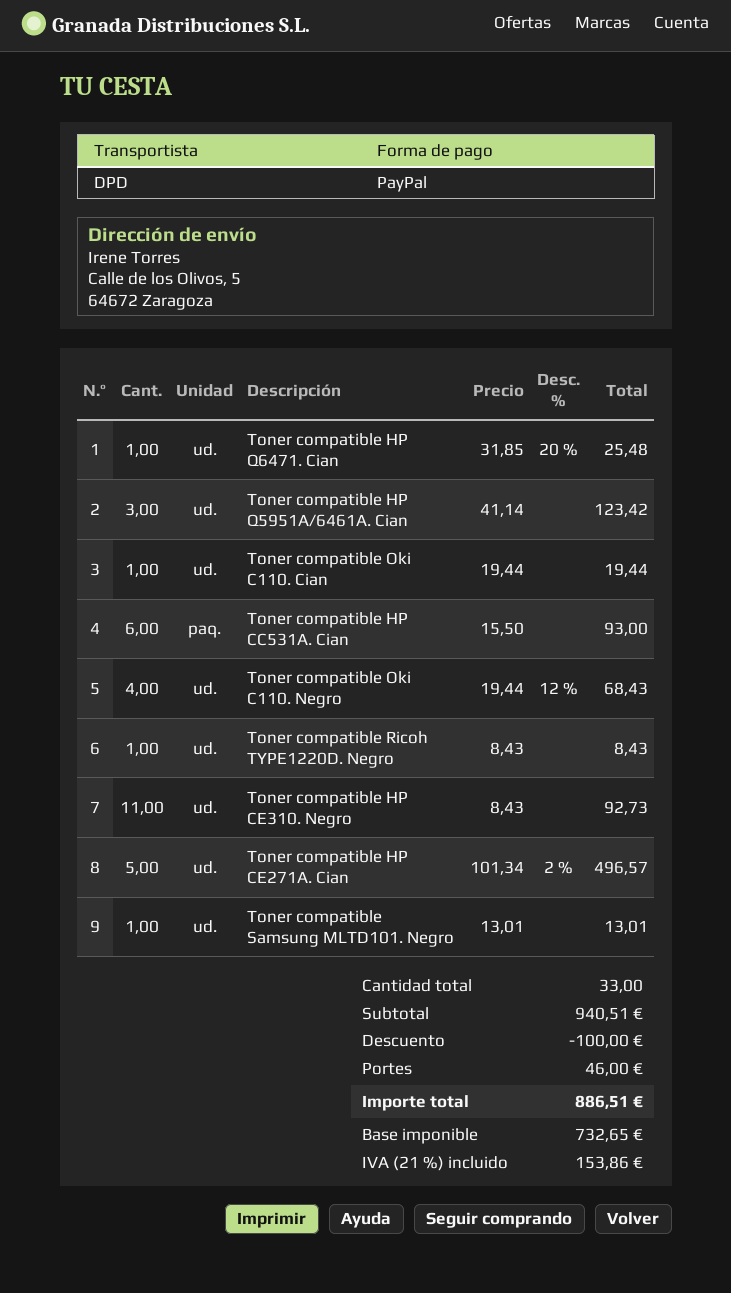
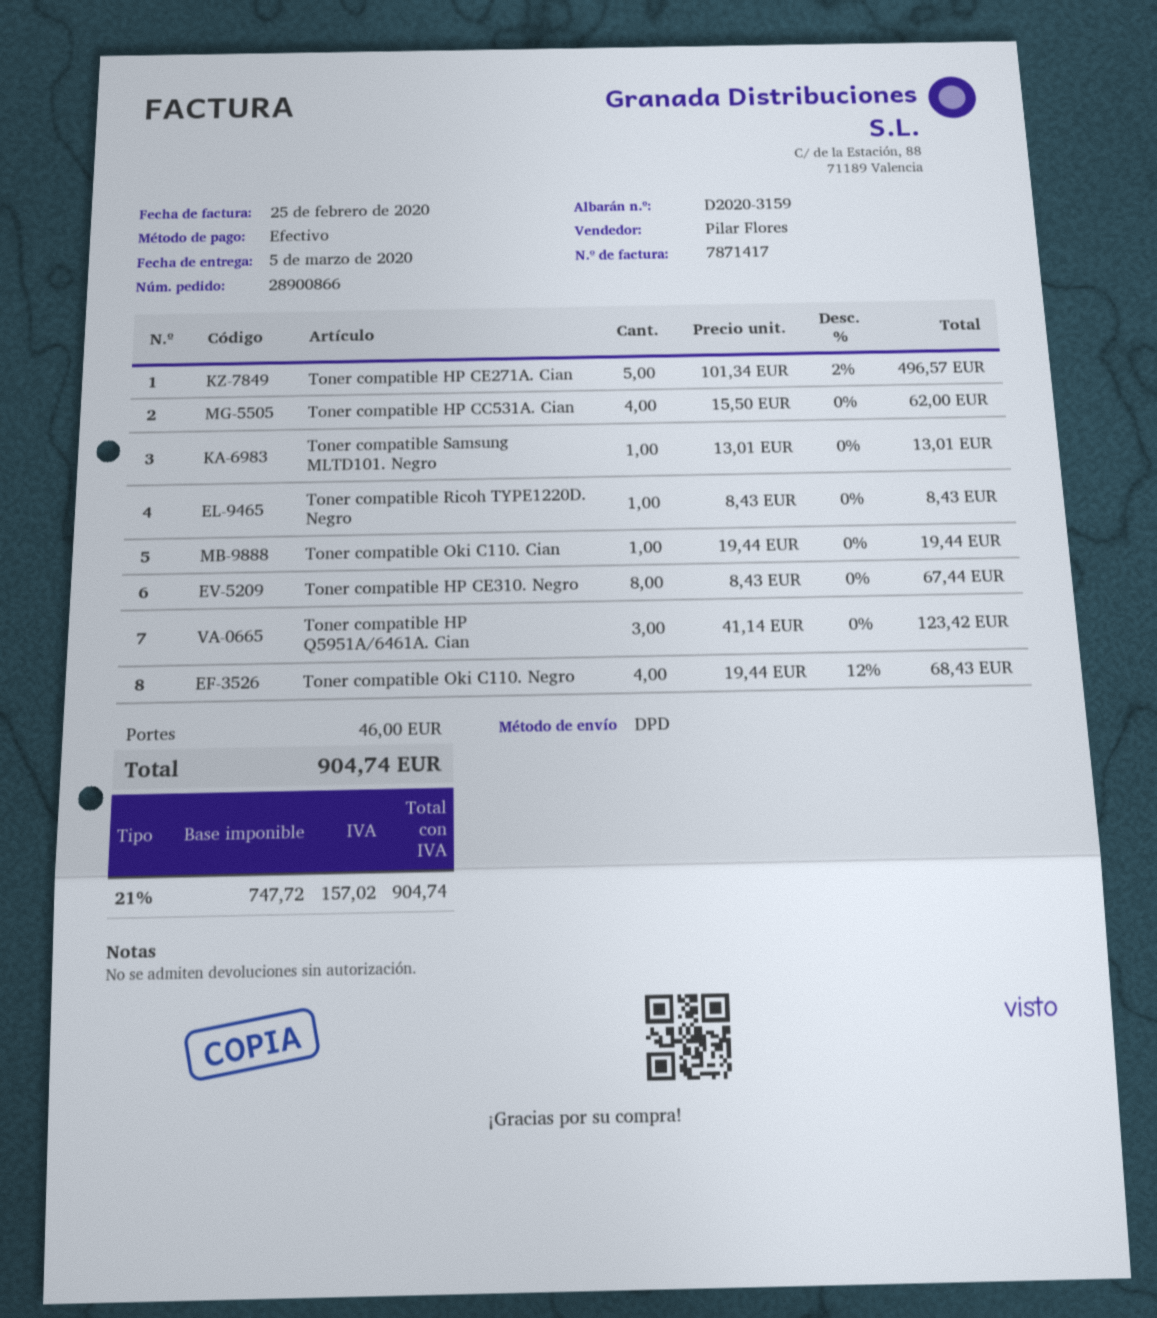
payment method: PayPal -> cash
Toner compatible HP Q6471. Cian: 1 x 31.85 - 20% = 25.48 -> none
Toner compatible HP CC531A. Cian: 6 x 15.50 = 93.00 -> 4 x 15.50 = 62.00
Toner compatible HP CE310. Negro: 11 x 8.43 = 92.73 -> 8 x 8.43 = 67.44
discount: 100.00 -> none
net: 732.65 -> 747.72
tax: 21% = 153.86 -> 21% = 157.02
total: 886.51 -> 904.74

